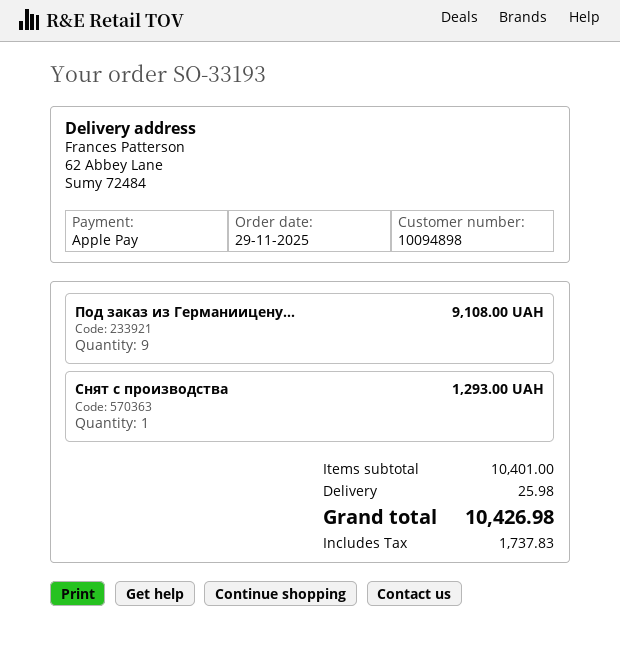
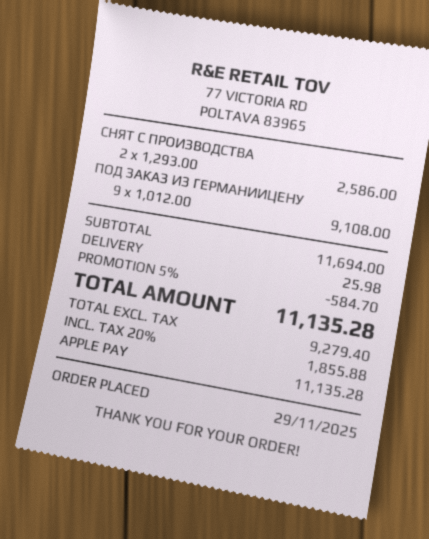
Снят с производства: 1 for 1293.00 -> 2 for 2586.00
subtotal: 10401.00 -> 11694.00
discount: none -> 5% = 584.70
tax: 1737.83 -> 1855.88
total: 10426.98 -> 11135.28

